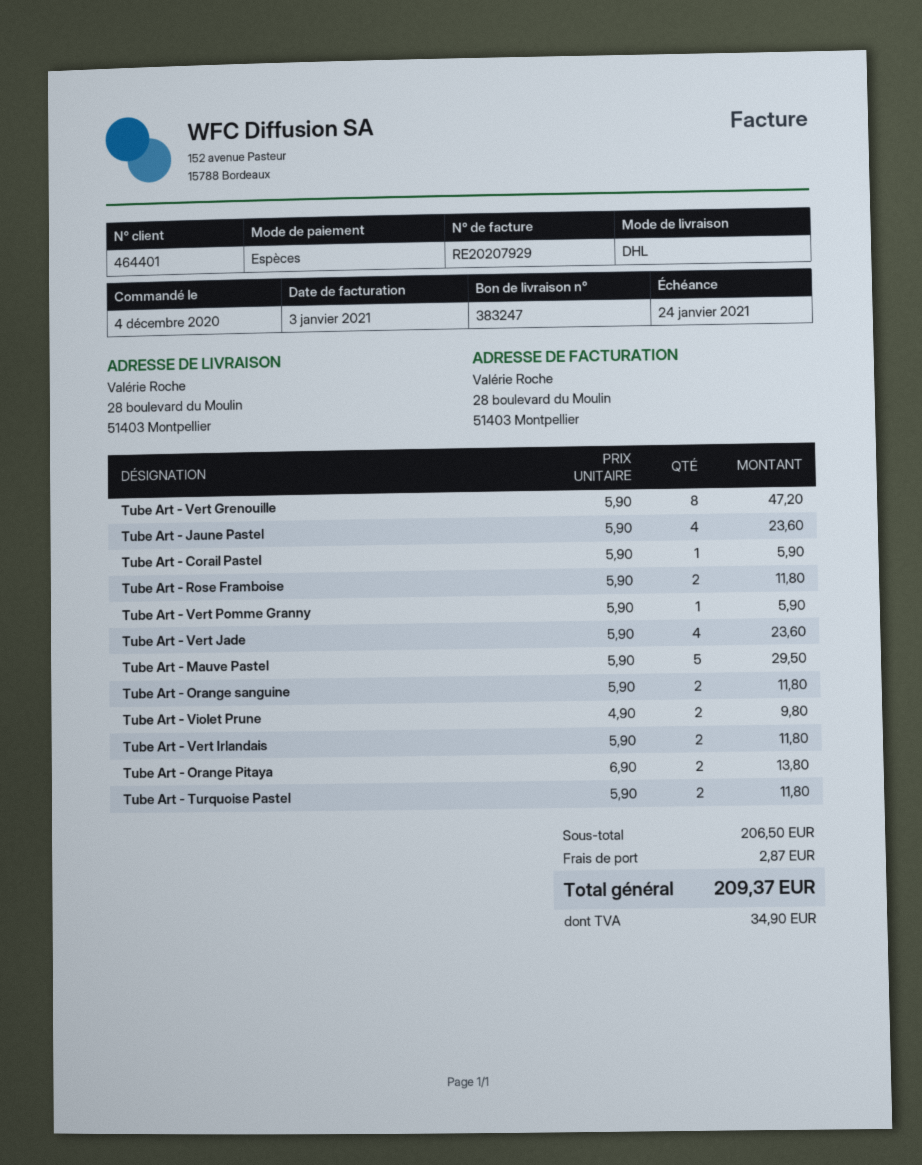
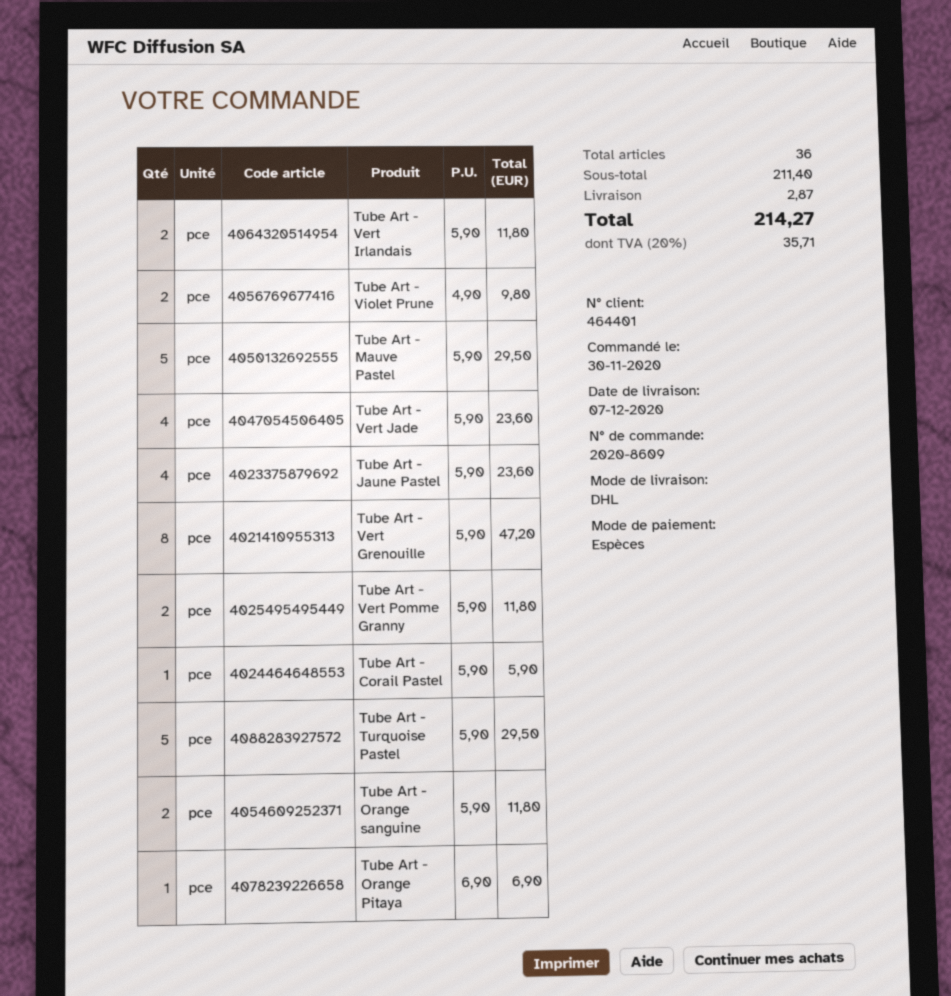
order date: 2020-12-04 -> 2020-11-30
Tube Art - Rose Framboise: 2 x 5.90 = 11.80 -> none
Tube Art - Vert Pomme Granny: 1 x 5.90 = 5.90 -> 2 x 5.90 = 11.80
Tube Art - Orange Pitaya: 2 x 6.90 = 13.80 -> 1 x 6.90 = 6.90
Tube Art - Turquoise Pastel: 2 x 5.90 = 11.80 -> 5 x 5.90 = 29.50
subtotal: 206.50 -> 211.40
tax: 34.90 -> 35.71
total: 209.37 -> 214.27

